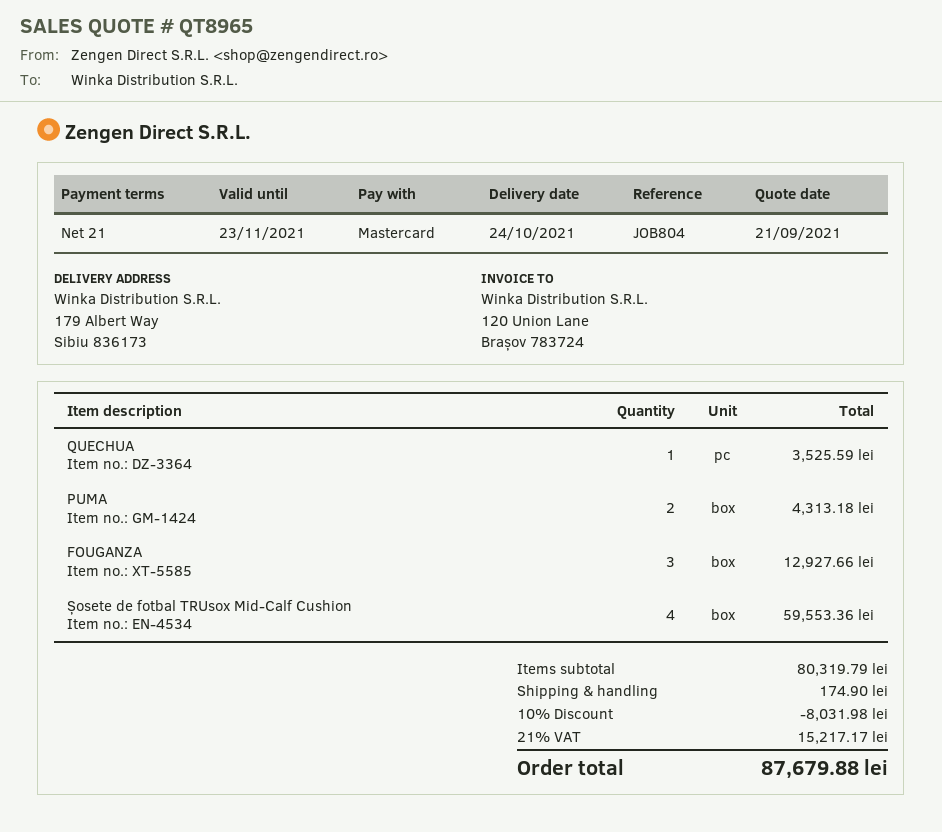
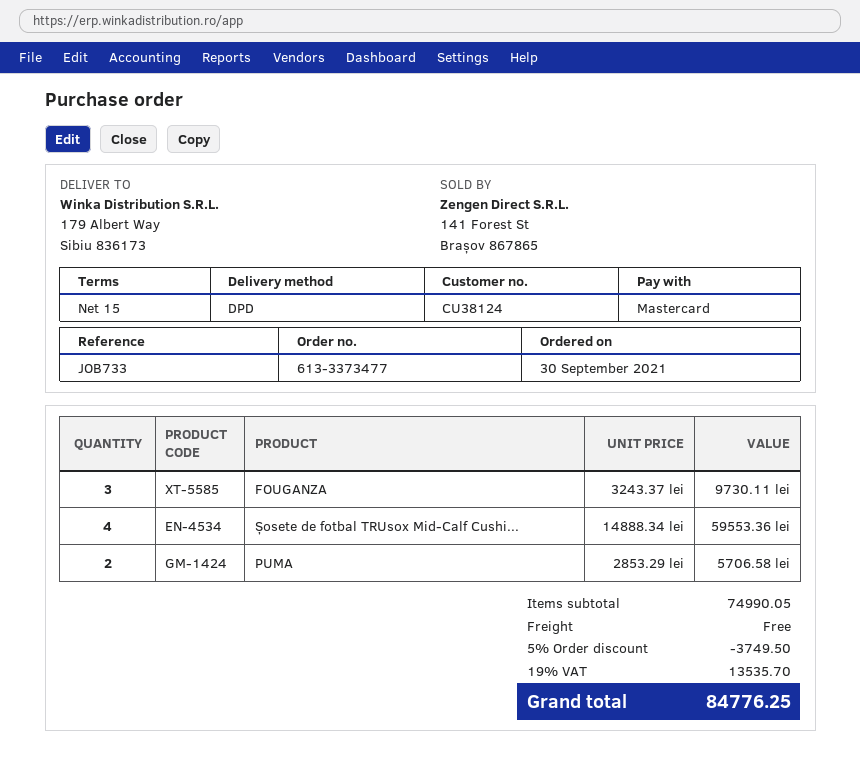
payment terms: 21 days -> 15 days
reference: JOB804 -> JOB733
QUECHUA: 1 for 3525.59 -> none
PUMA: 2 for 4313.18 -> 2 for 5706.58
FOUGANZA: 3 for 12927.66 -> 3 for 9730.11
subtotal: 80319.79 -> 74990.05
discount: 10% = 8031.98 -> 5% = 3749.50
shipping: 174.90 -> 0.00
tax: 21% = 15217.17 -> 19% = 13535.70
total: 87679.88 -> 84776.25

